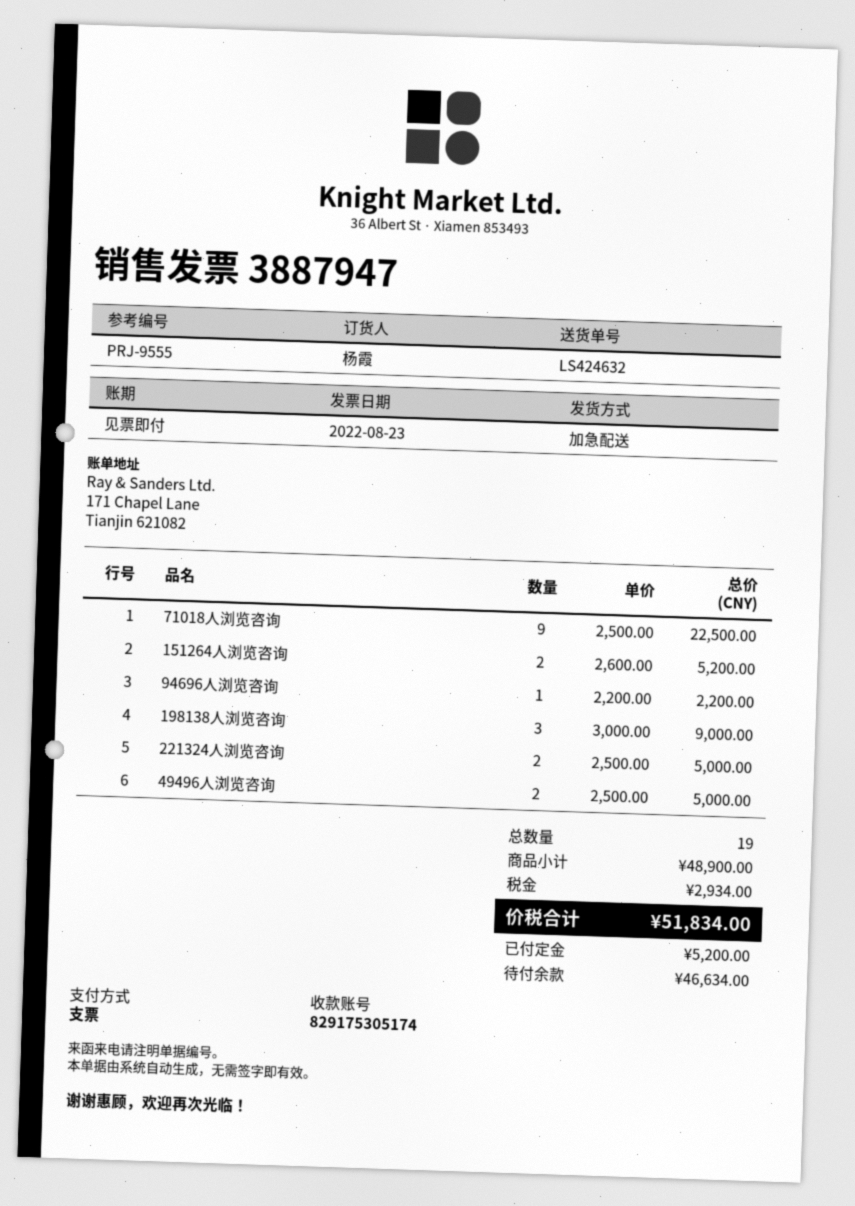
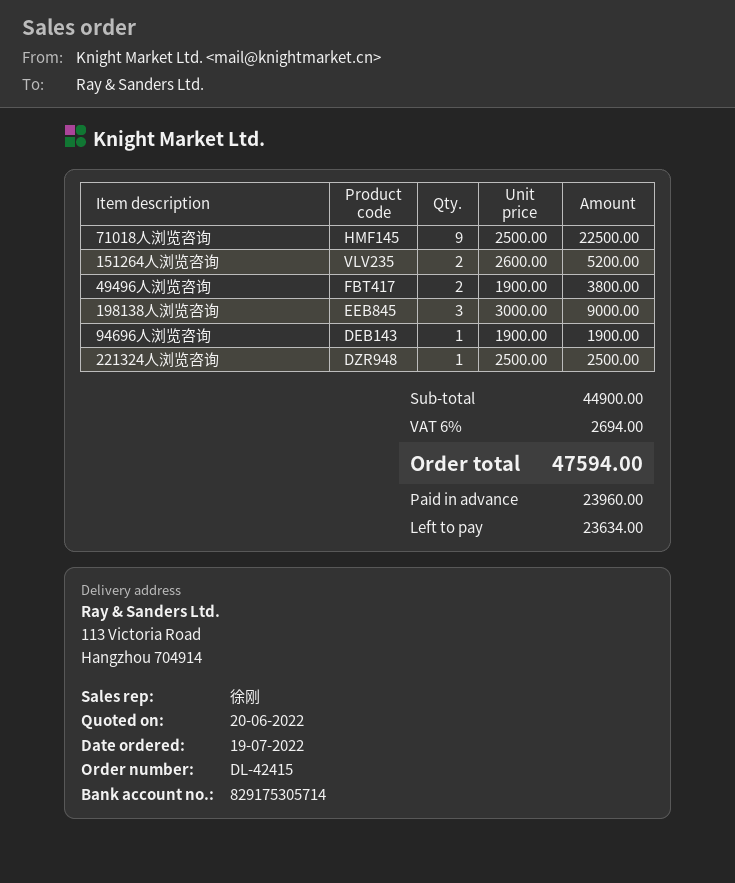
bank account: 829175305174 -> 829175305714
94696人浏览咨询: 1 x 2200.00 = 2200.00 -> 1 x 1900.00 = 1900.00
221324人浏览咨询: 2 x 2500.00 = 5000.00 -> 1 x 2500.00 = 2500.00
49496人浏览咨询: 2 x 2500.00 = 5000.00 -> 2 x 1900.00 = 3800.00
subtotal: 48900.00 -> 44900.00
tax: 2934.00 -> 2694.00
total: 51834.00 -> 47594.00
deposit: 5200.00 -> 23960.00
balance: 46634.00 -> 23634.00

